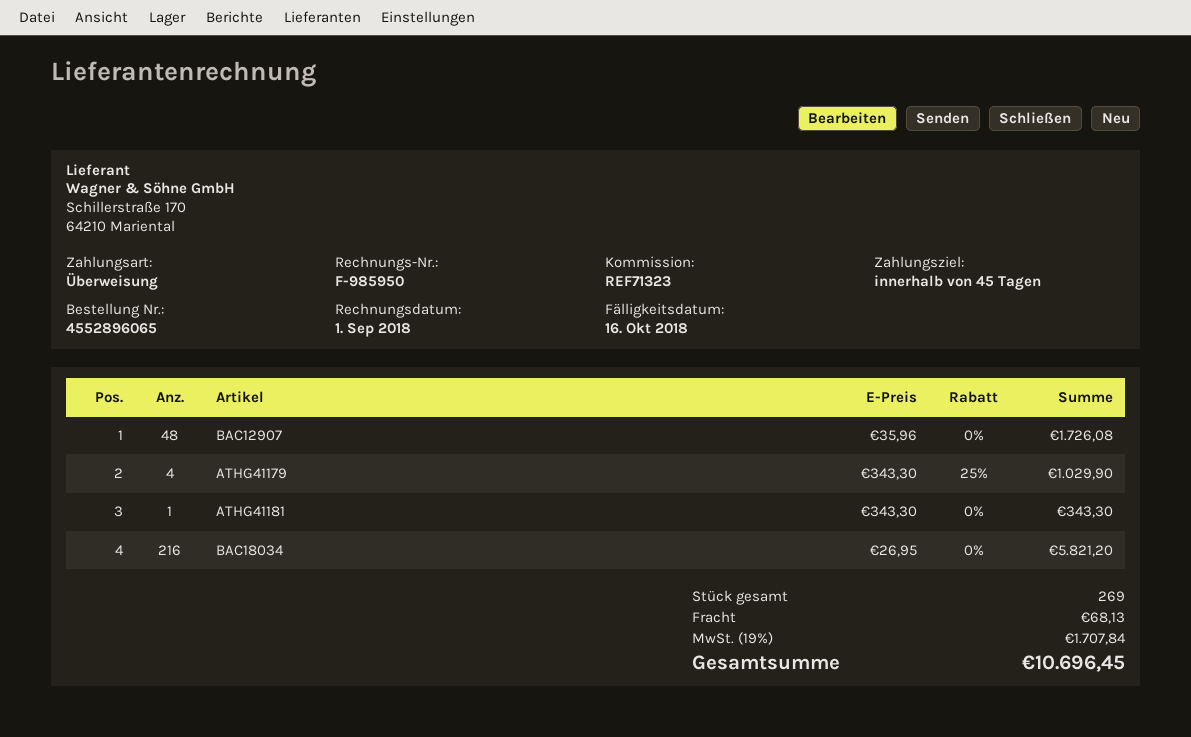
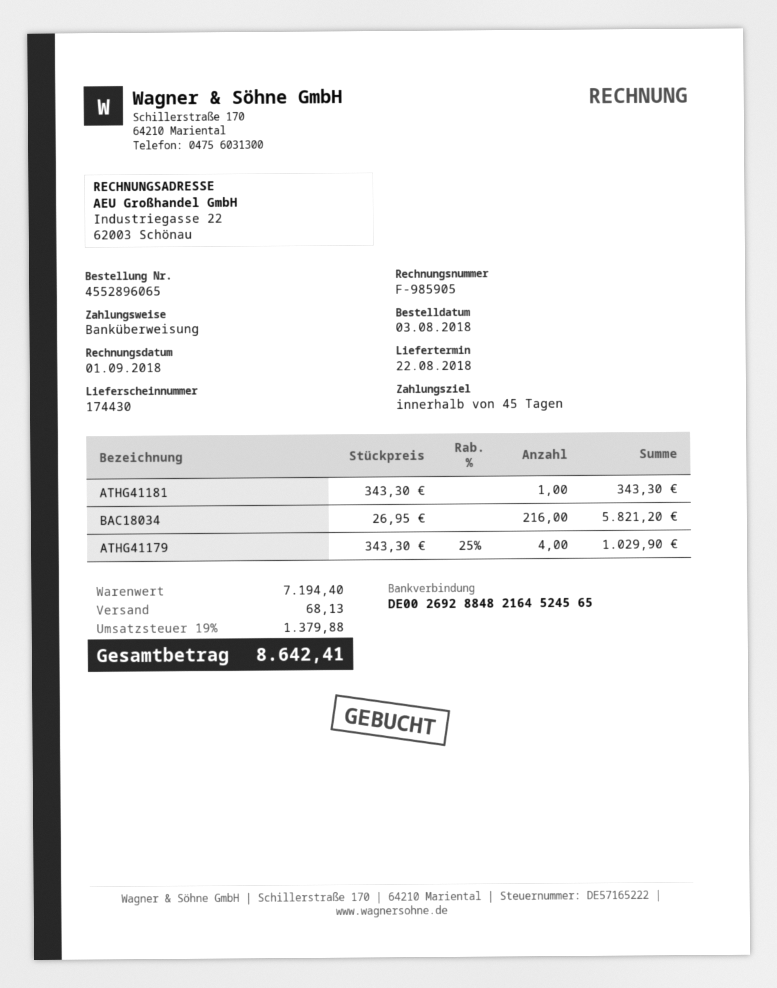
invoice number: F-985950 -> F-985905
BAC12907: 48 x 35.96 = 1726.08 -> none
tax: 19% = 1707.84 -> 19% = 1379.88
total: 10696.45 -> 8642.41

